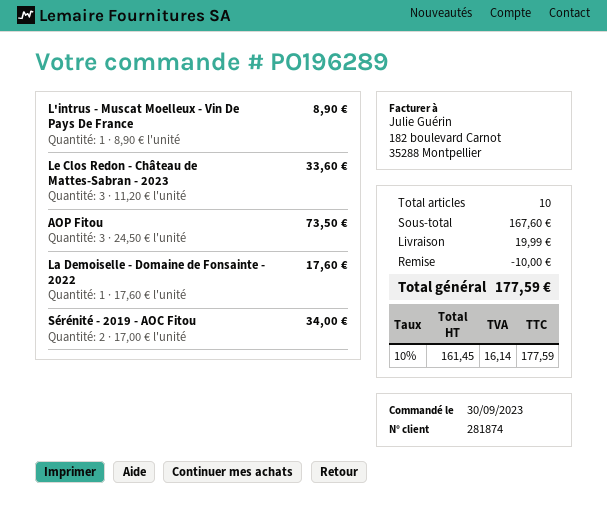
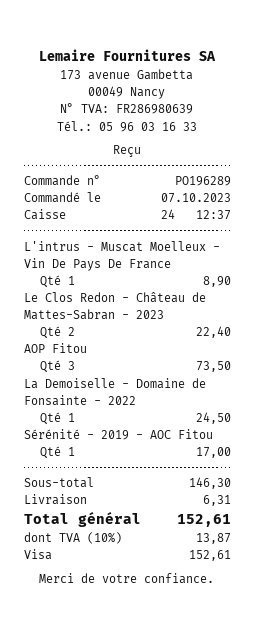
order date: 2023-09-30 -> 2023-10-07
Le Clos Redon - Château de Mattes-Sabran - 2023: 3 for 33.60 -> 2 for 22.40
La Demoiselle - Domaine de Fonsainte - 2022: 1 for 17.60 -> 1 for 24.50
Sérénité - 2019 - AOC Fitou: 2 for 34.00 -> 1 for 17.00
subtotal: 167.60 -> 146.30
discount: 10.00 -> none
shipping: 19.99 -> 6.31
tax: 10% = 16.14 -> 10% = 13.87
total: 177.59 -> 152.61

